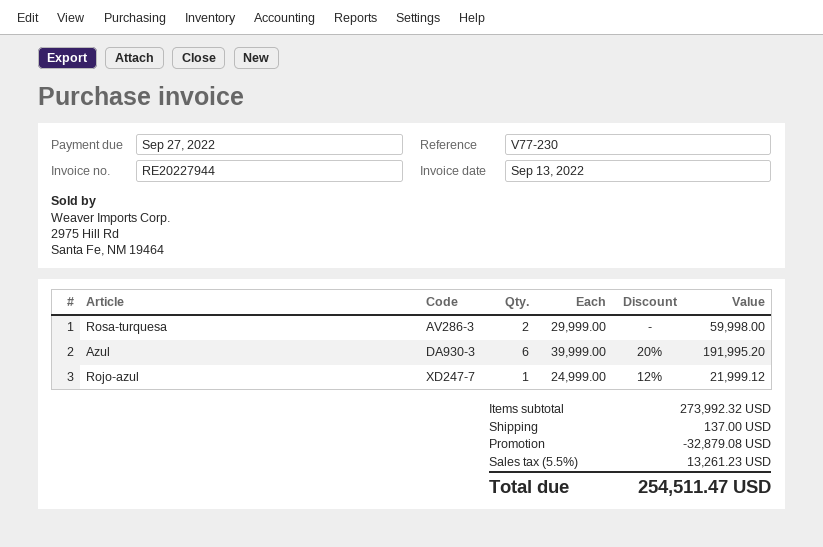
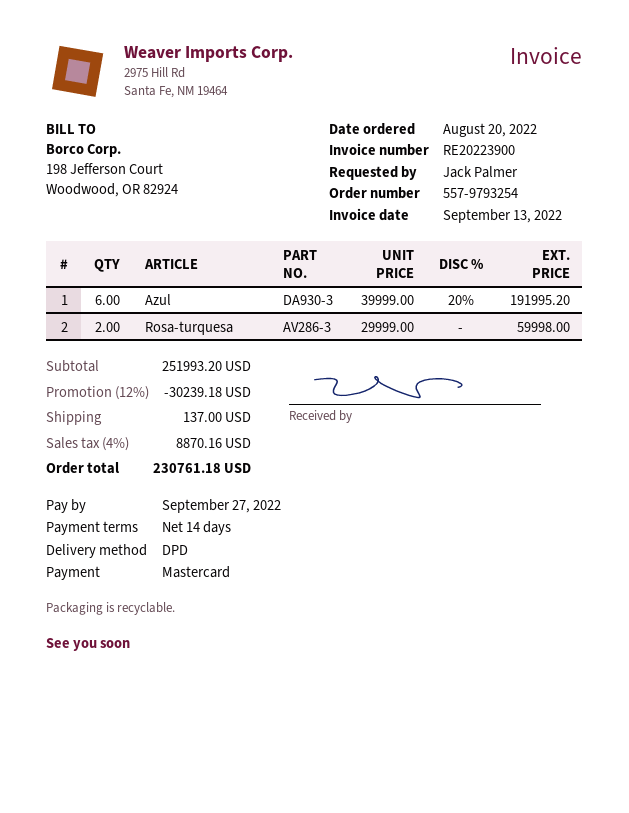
invoice number: RE20227944 -> RE20223900
Rojo-azul: 1 x 24999.00 - 12% = 21999.12 -> none
subtotal: 273992.32 -> 251993.20
discount: 32879.08 -> 30239.18
tax: 5.5% = 13261.23 -> 4% = 8870.16
total: 254511.47 -> 230761.18

